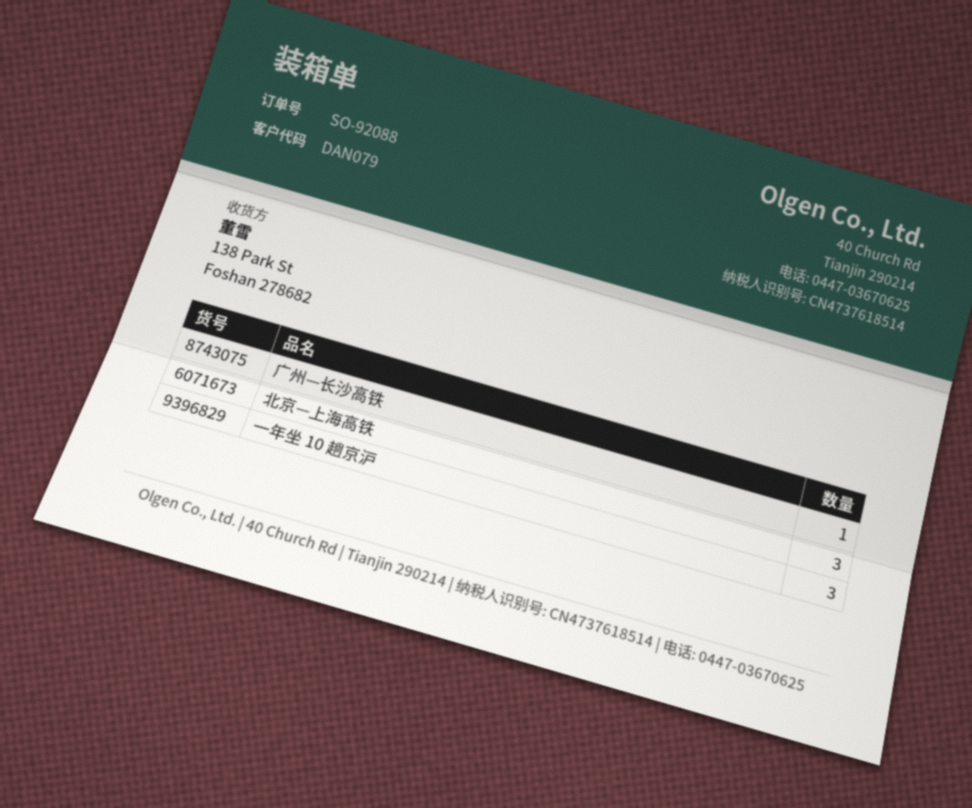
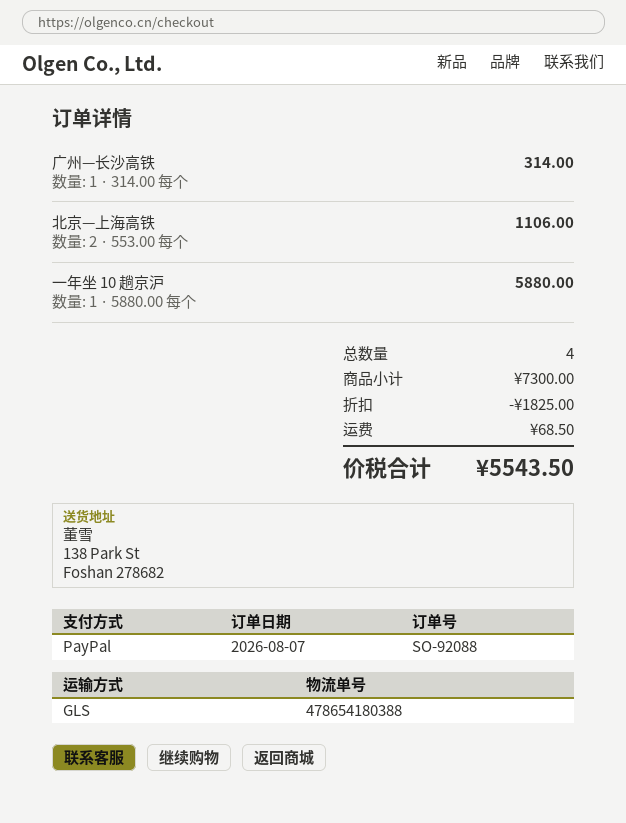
北京—上海高铁: 3 -> 2
一年坐 10 趟京沪: 3 -> 1

